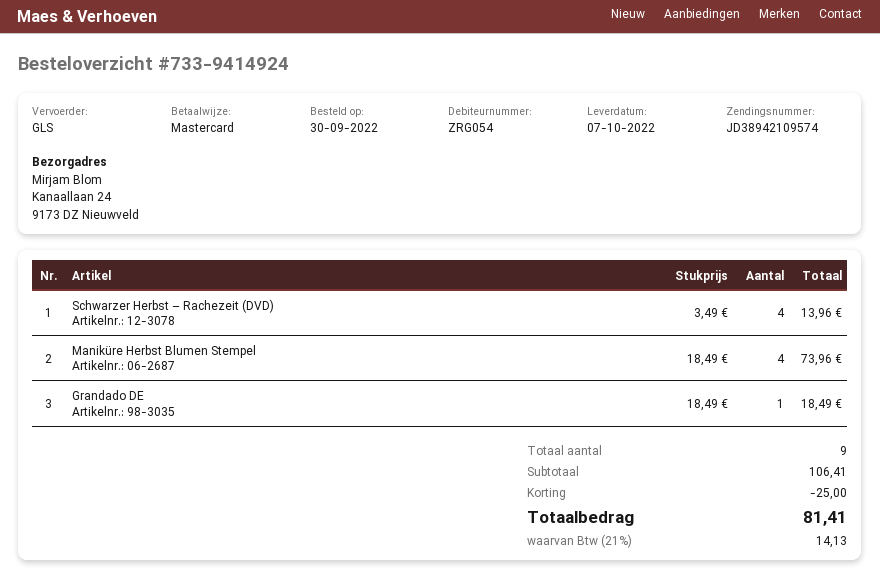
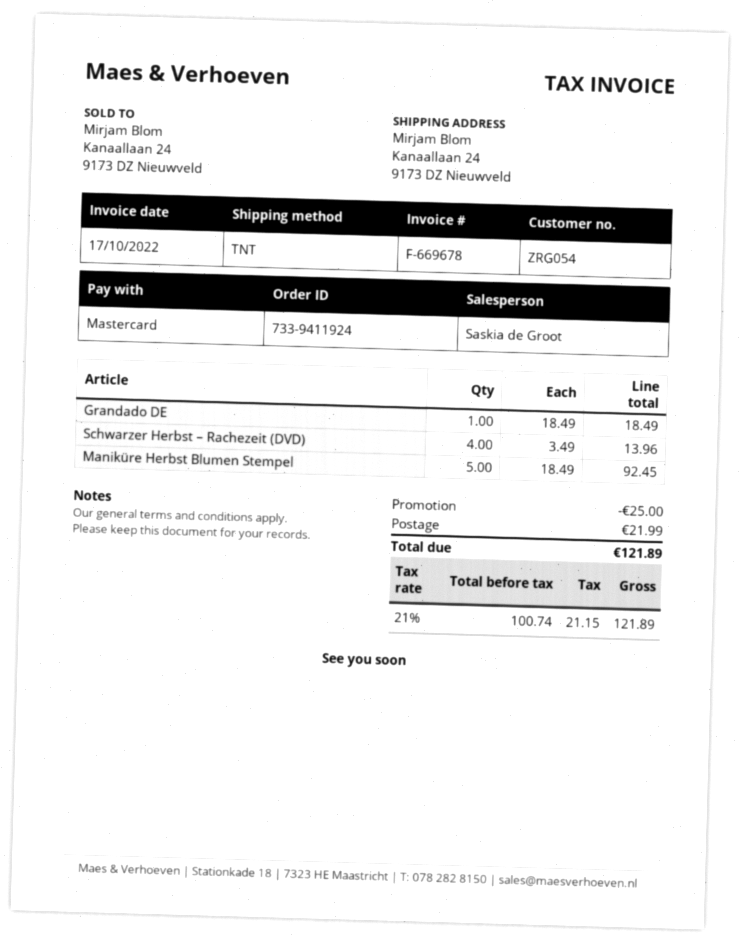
order number: 733-9414924 -> 733-9411924
shipping method: GLS -> TNT
Maniküre Herbst Blumen Stempel: 4 x 18.49 = 73.96 -> 5 x 18.49 = 92.45
shipping: none -> 21.99
tax: 21% = 14.13 -> 21% = 21.15
total: 81.41 -> 121.89

